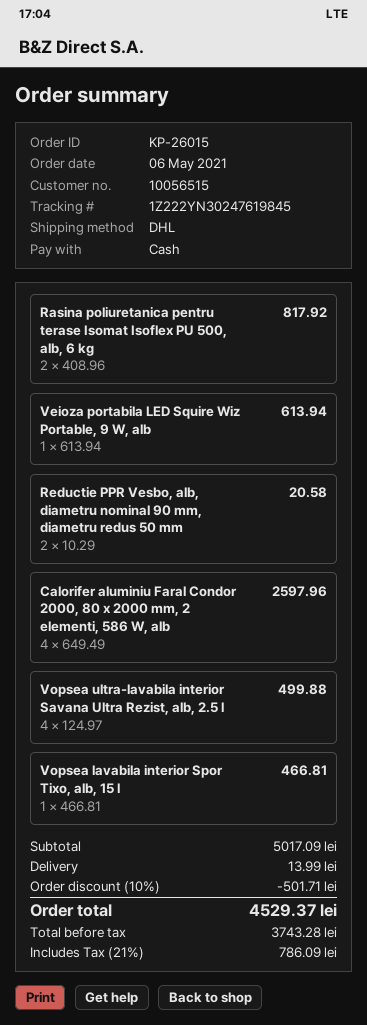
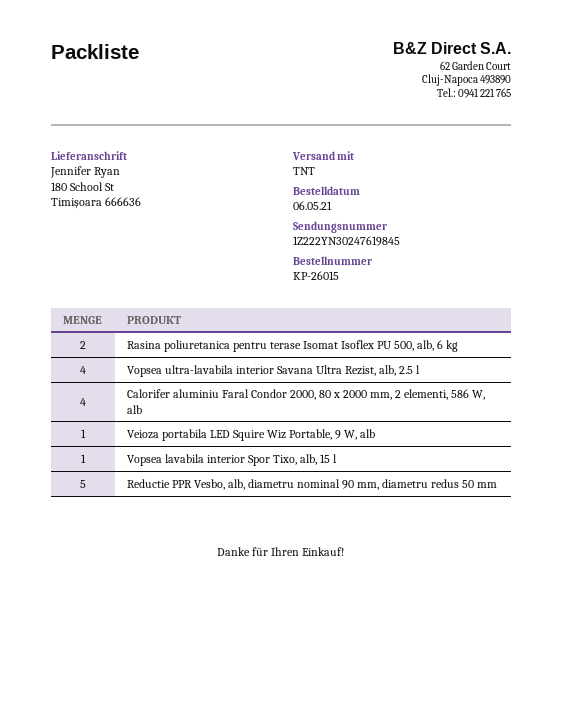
shipping method: DHL -> TNT
Reductie PPR Vesbo, alb, diametru nominal 90 mm, diametru redus 50 mm: 2 -> 5

